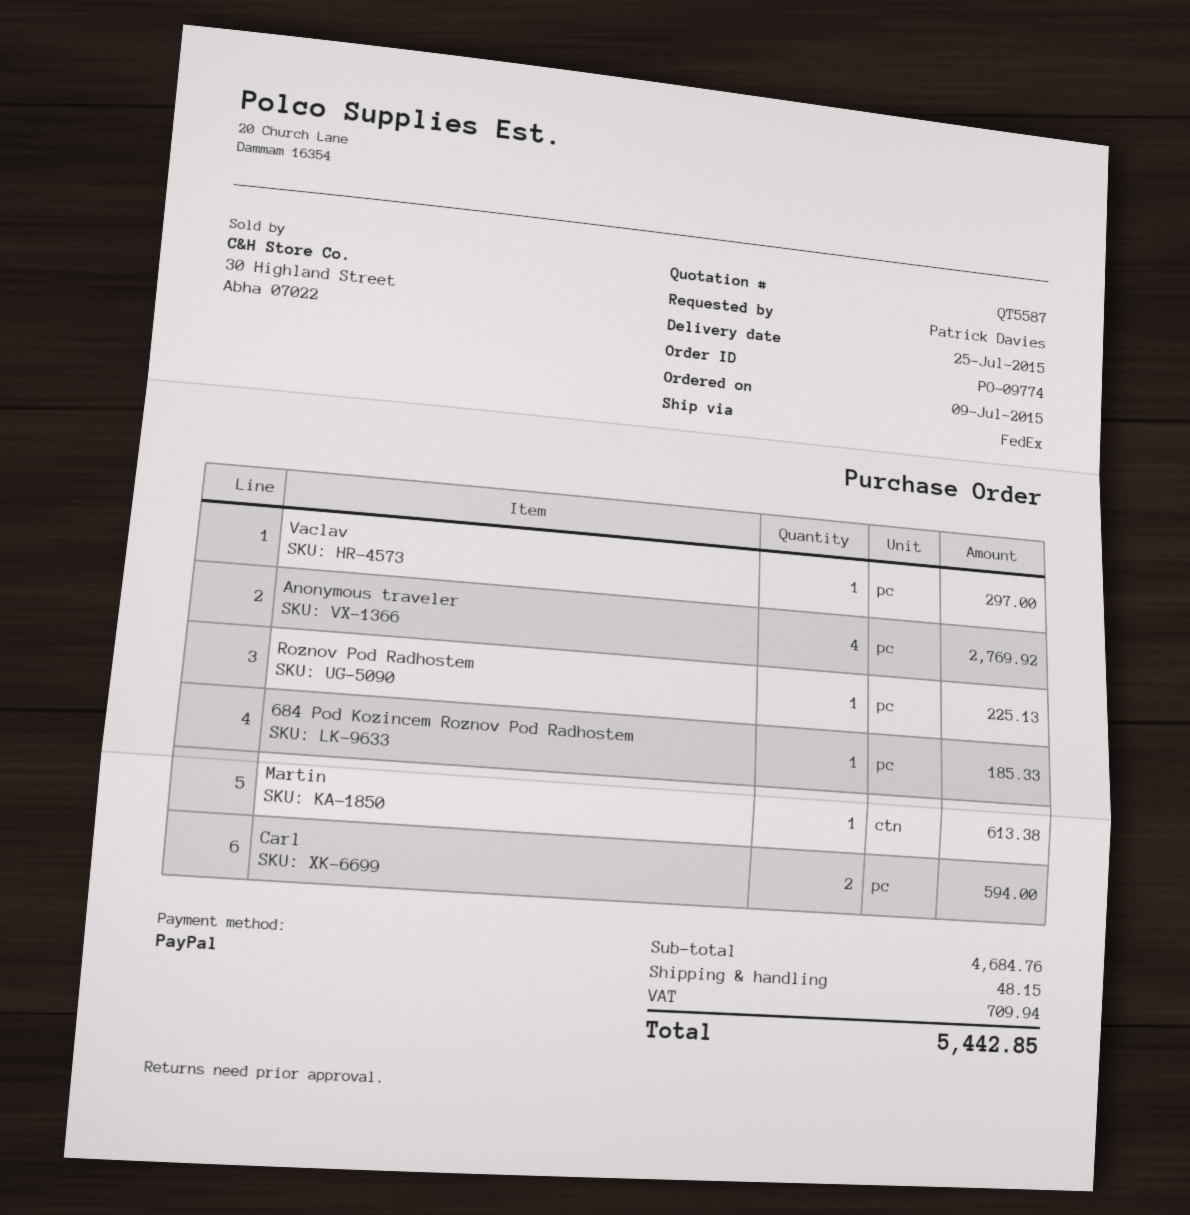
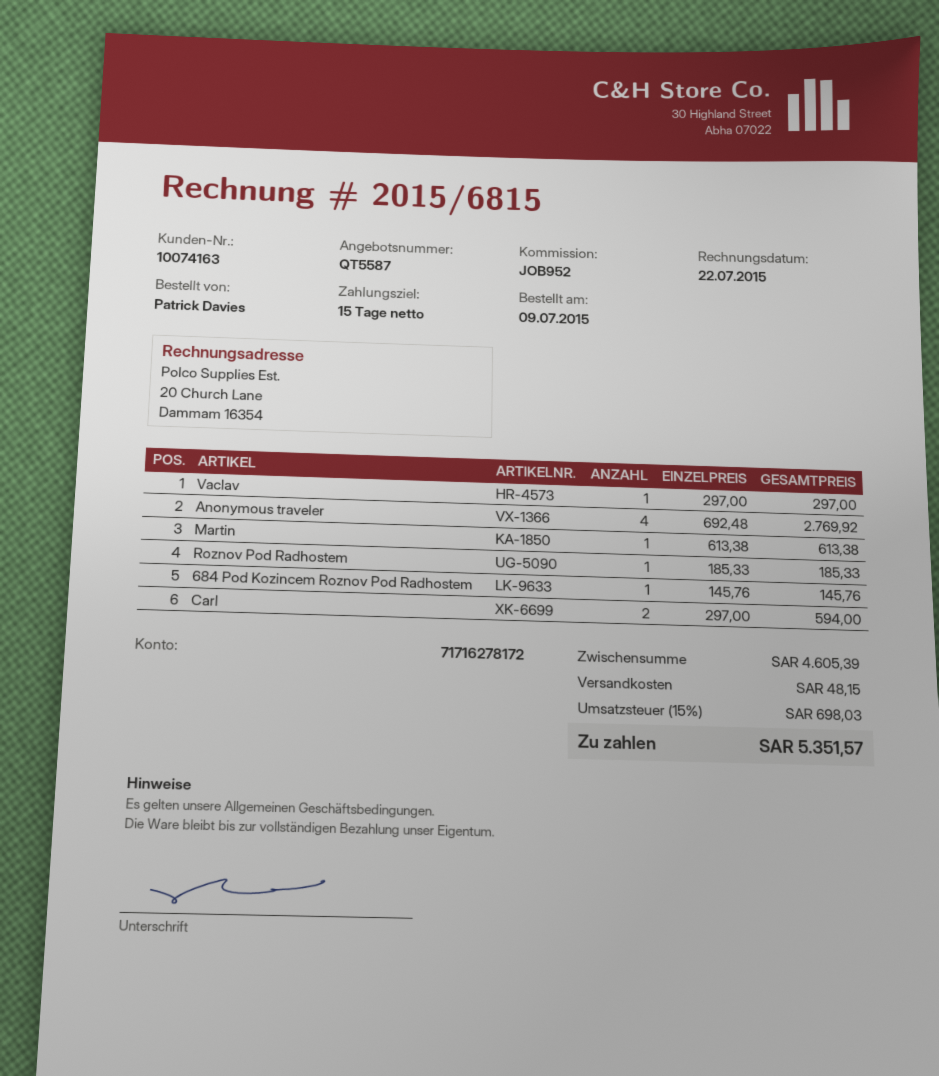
Roznov Pod Radhostem: 1 for 225.13 -> 1 for 185.33
684 Pod Kozincem Roznov Pod Radhostem: 1 for 185.33 -> 1 for 145.76
subtotal: 4684.76 -> 4605.39
tax: 709.94 -> 698.03
total: 5442.85 -> 5351.57

